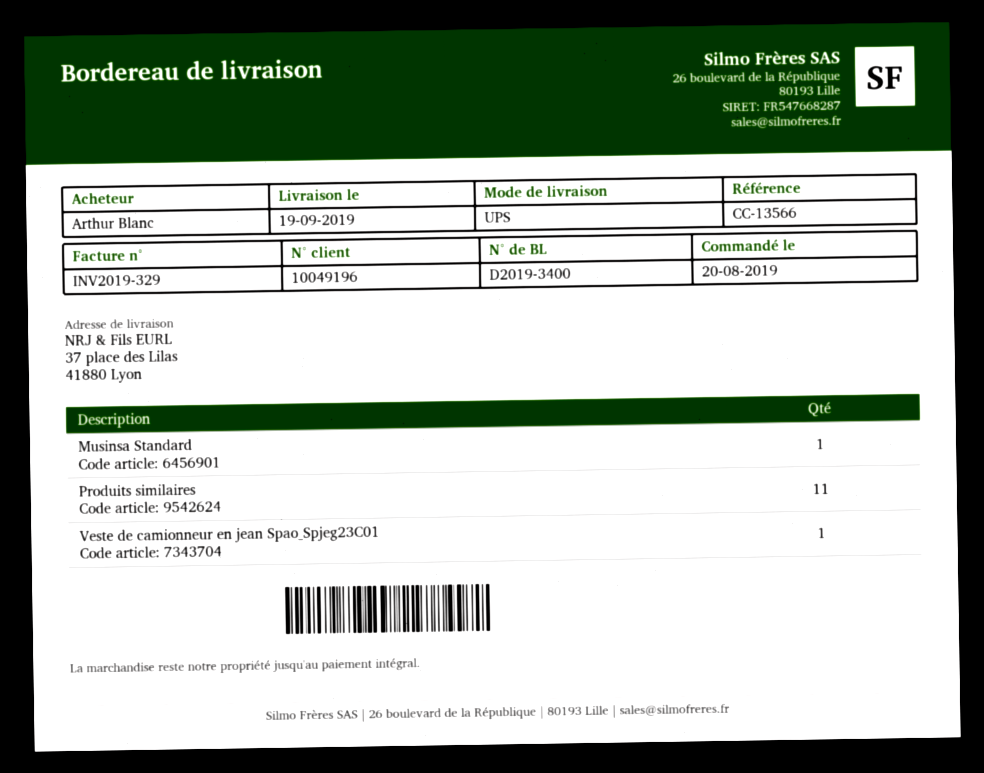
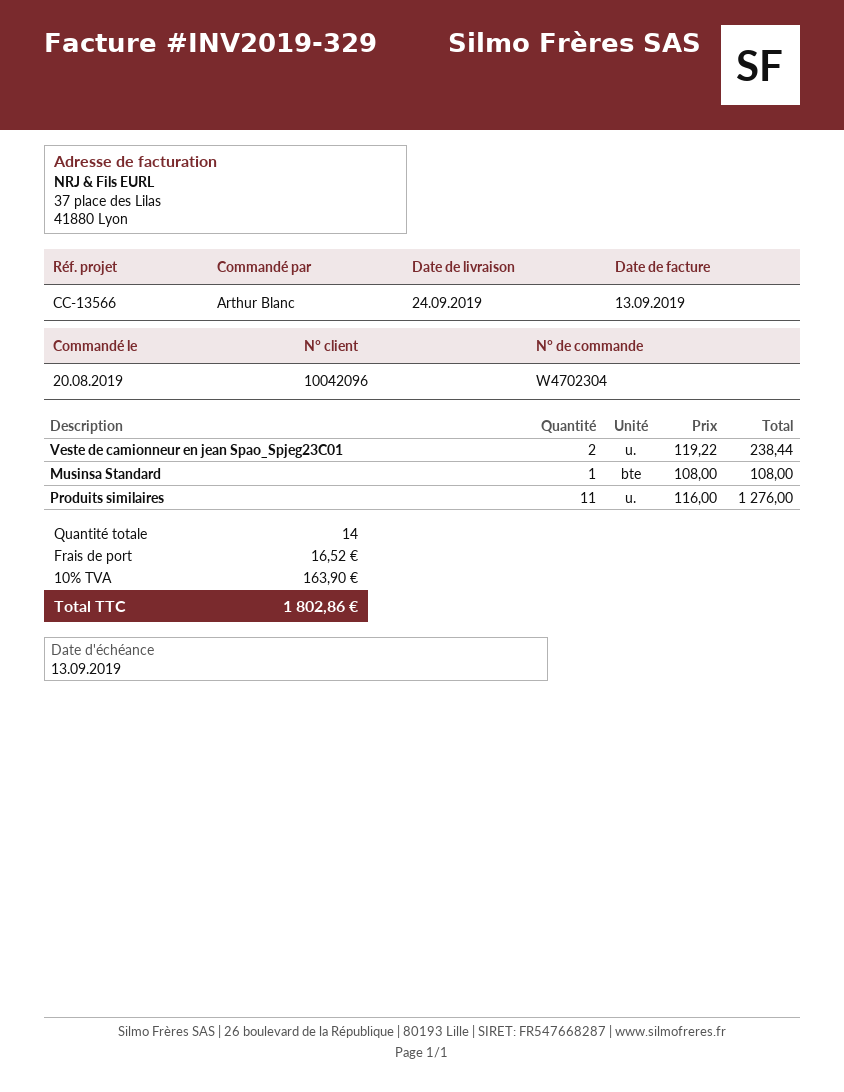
delivery date: 2019-09-19 -> 2019-09-24
customer number: 10049196 -> 10042096
Veste de camionneur en jean Spao_Spjeg23C01: 1 -> 2

